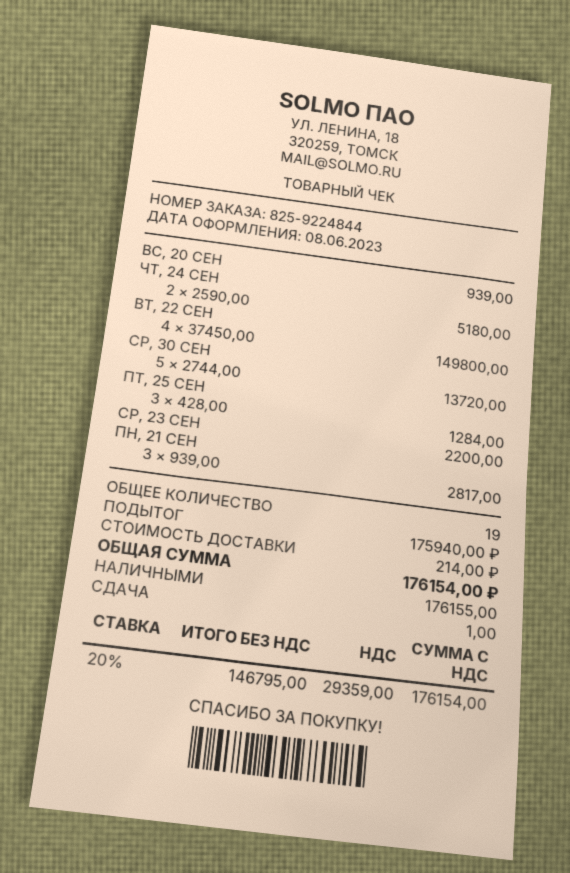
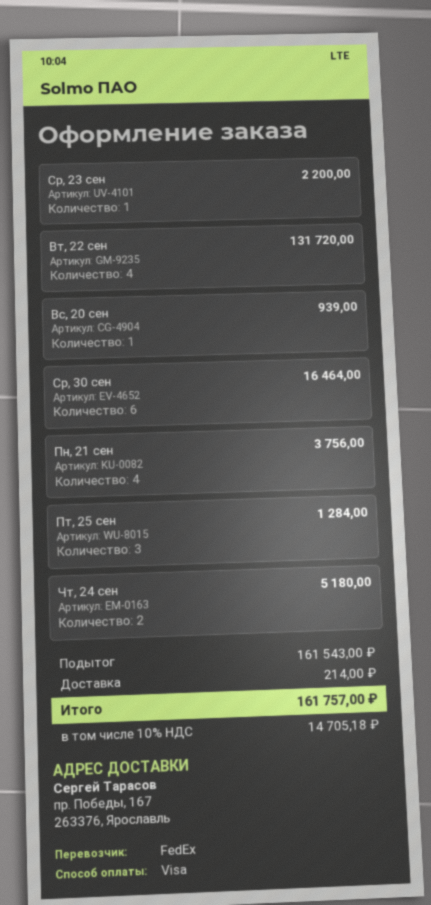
payment method: cash -> Visa
ВТ, 22 СЕН: 4 for 149800.00 -> 4 for 131720.00
СР, 30 СЕН: 5 for 13720.00 -> 6 for 16464.00
ПН, 21 СЕН: 3 for 2817.00 -> 4 for 3756.00
subtotal: 175940.00 -> 161543.00
tax: 20% = 29359.00 -> 10% = 14705.18
total: 176154.00 -> 161757.00

